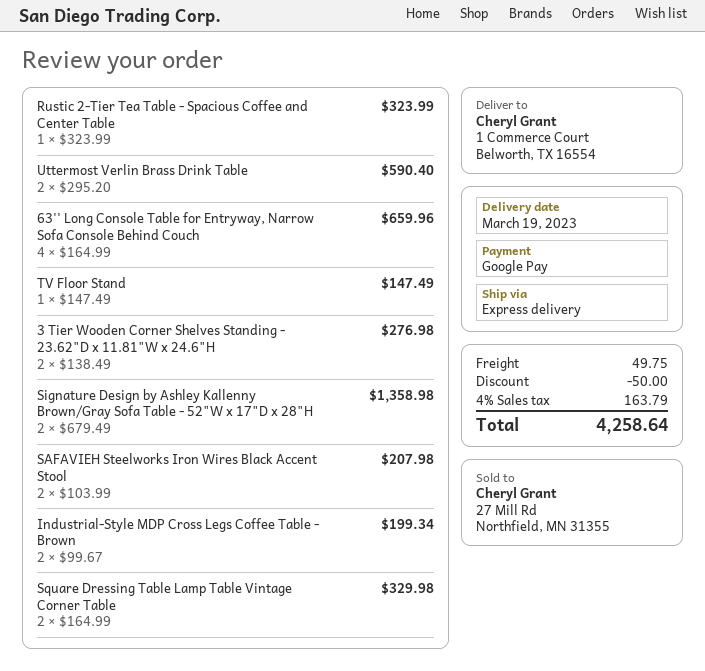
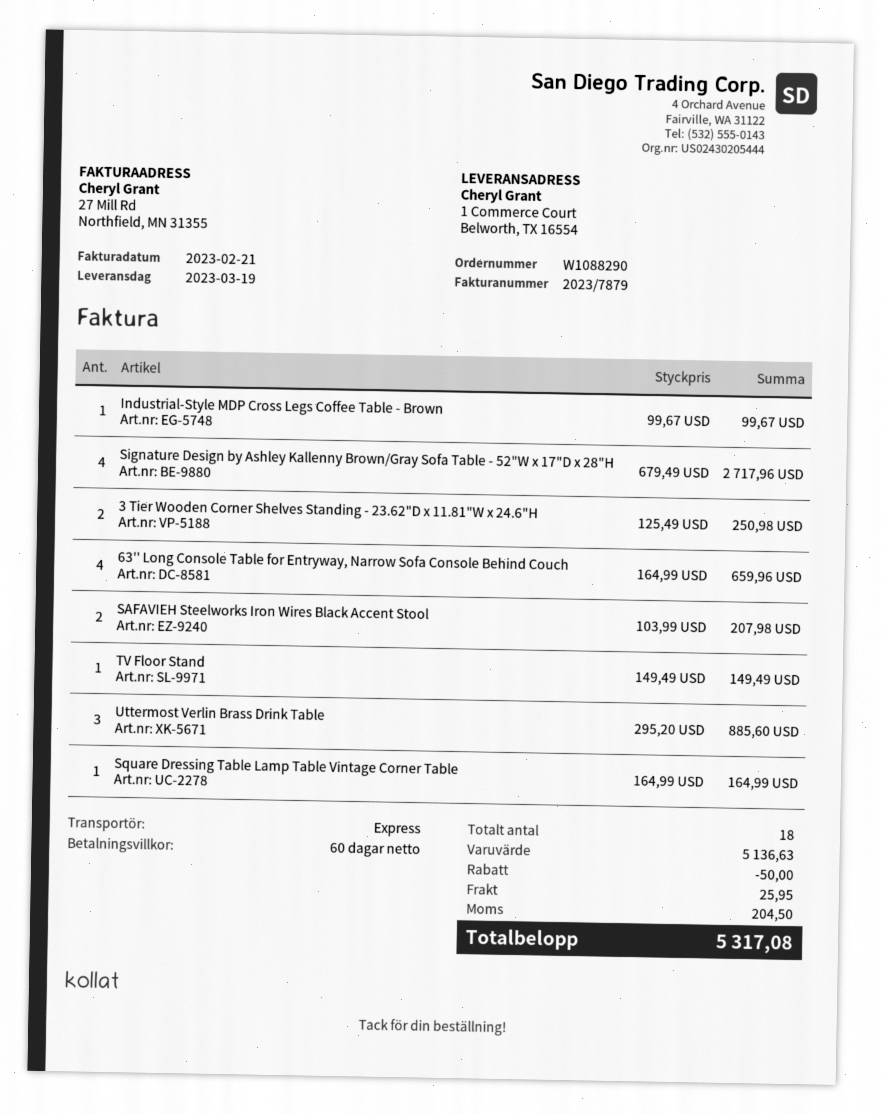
Rustic 2-Tier Tea Table - Spacious Coffee and Center Table: 1 x 323.99 = 323.99 -> none
Uttermost Verlin Brass Drink Table: 2 x 295.20 = 590.40 -> 3 x 295.20 = 885.60
TV Floor Stand: 1 x 147.49 = 147.49 -> 1 x 149.49 = 149.49
3 Tier Wooden Corner Shelves Standing - 23.62"D x 11.81"W x 24.6"H: 2 x 138.49 = 276.98 -> 2 x 125.49 = 250.98
Signature Design by Ashley Kallenny Brown/Gray Sofa Table - 52"W x 17"D x 28"H: 2 x 679.49 = 1358.98 -> 4 x 679.49 = 2717.96
Industrial-Style MDP Cross Legs Coffee Table - Brown: 2 x 99.67 = 199.34 -> 1 x 99.67 = 99.67
Square Dressing Table Lamp Table Vintage Corner Table: 2 x 164.99 = 329.98 -> 1 x 164.99 = 164.99
shipping: 49.75 -> 25.95
tax: 163.79 -> 204.50
total: 4258.64 -> 5317.08

